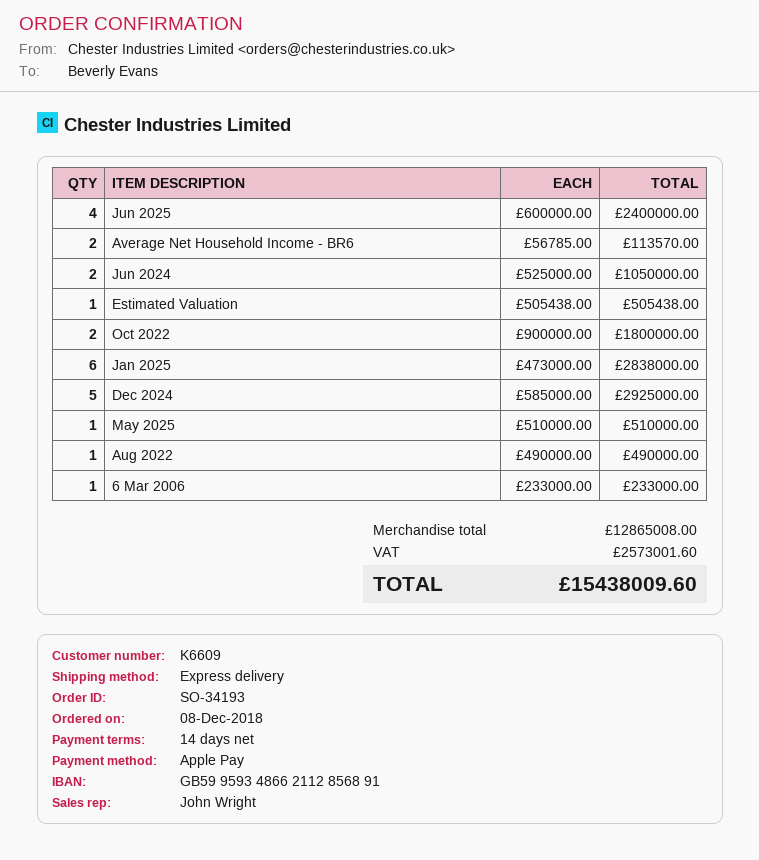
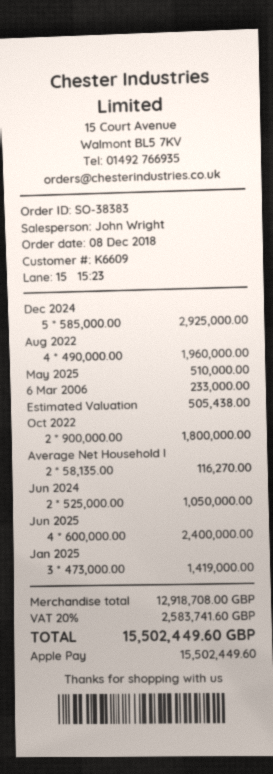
order number: SO-34193 -> SO-38383
Average Net Household Income - BR6: 2 x 56785.00 = 113570.00 -> 2 x 58135.00 = 116270.00
Jan 2025: 6 x 473000.00 = 2838000.00 -> 3 x 473000.00 = 1419000.00
Aug 2022: 1 x 490000.00 = 490000.00 -> 4 x 490000.00 = 1960000.00
subtotal: 12865008.00 -> 12918708.00
tax: 2573001.60 -> 2583741.60
total: 15438009.60 -> 15502449.60

